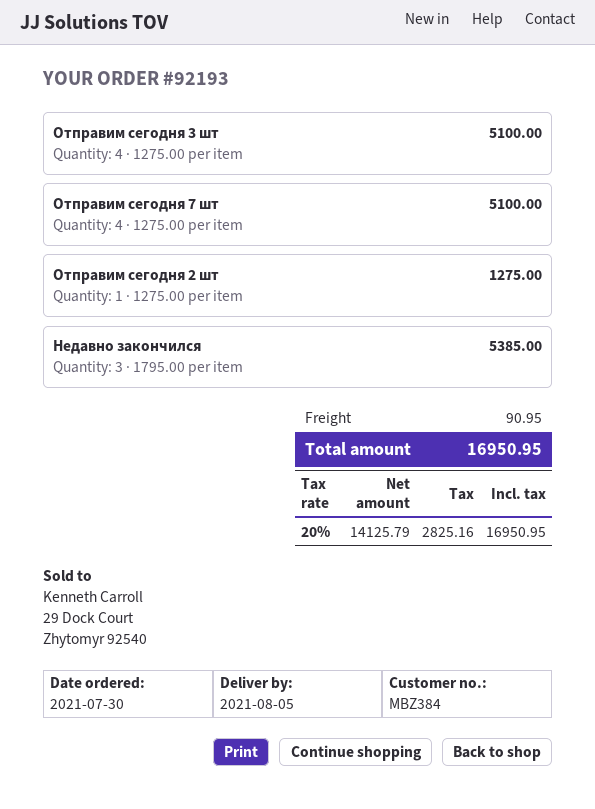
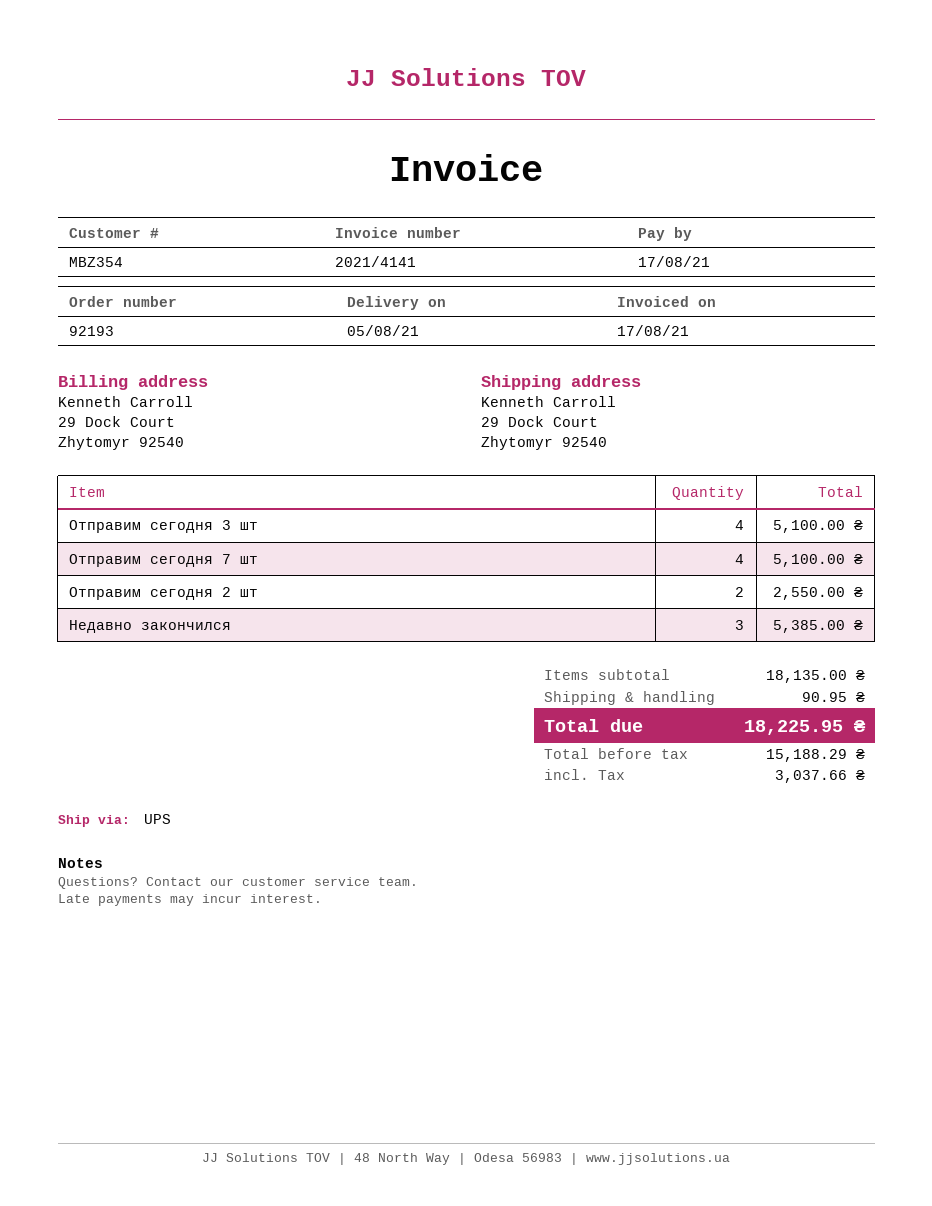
customer number: MBZ384 -> MBZ354
Отправим сегодня 2 шт: 1 for 1275.00 -> 2 for 2550.00
net: 14125.79 -> 15188.29
tax: 2825.16 -> 3037.66
total: 16950.95 -> 18225.95

